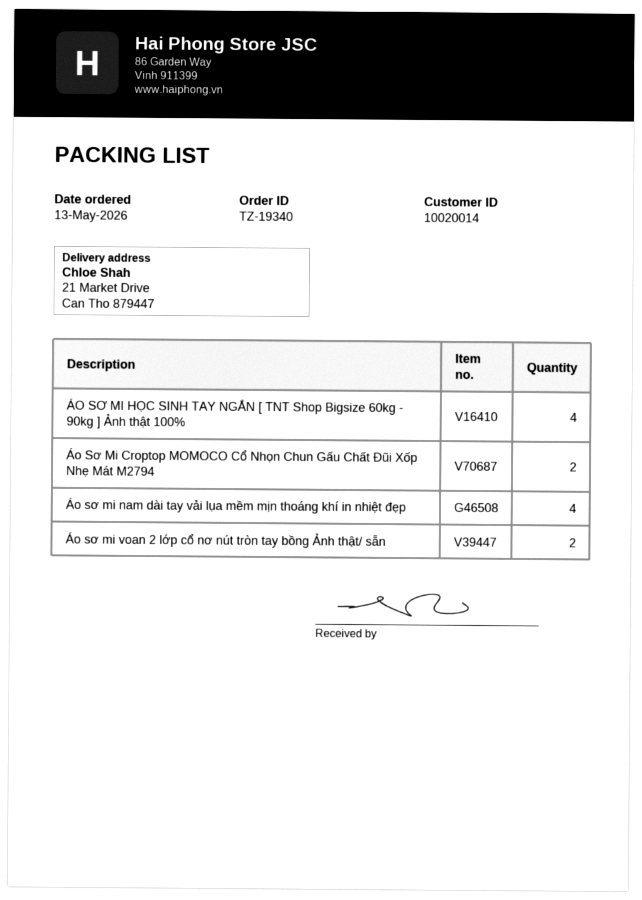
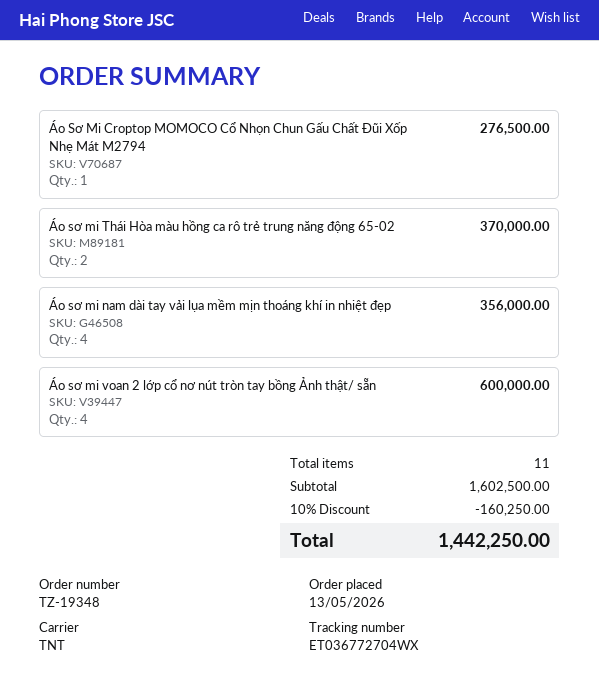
order number: TZ-19340 -> TZ-19348
ÁO SƠ MI HỌC SINH TAY NGẮN [ TNT Shop Bigsize 60kg - 90kg ] Ảnh thật 100%: 4 -> none
Áo Sơ Mi Croptop MOMOCO Cổ Nhọn Chun Gấu Chất Đũi Xốp Nhẹ Mát M2794: 2 -> 1
Áo sơ mi voan 2 lớp cổ nơ nút tròn tay bồng Ảnh thật/ sẵn: 2 -> 4
Áo sơ mi Thái Hòa màu hồng ca rô trẻ trung năng động 65-02: none -> 2

